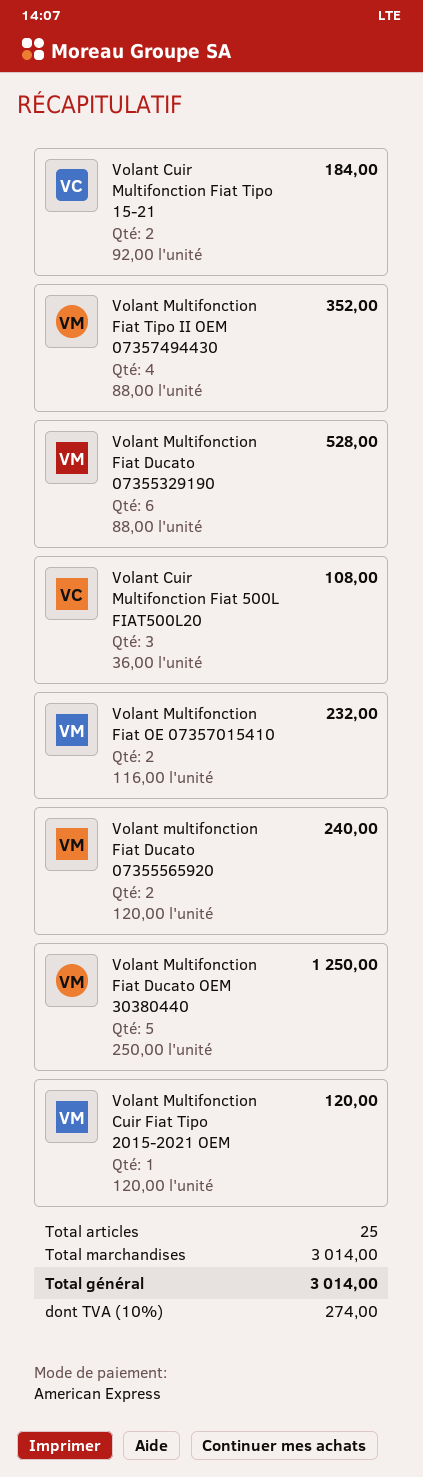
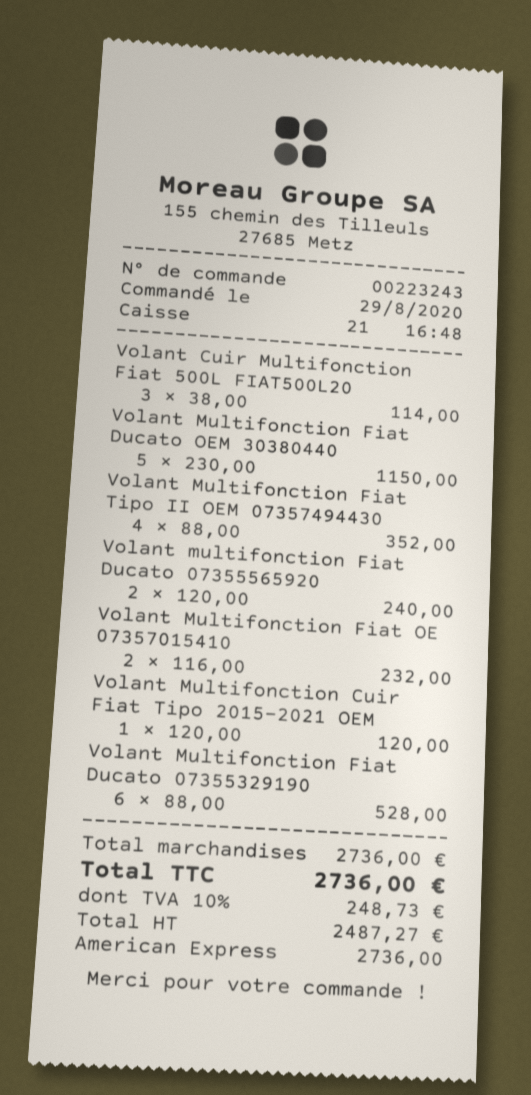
Volant Cuir Multifonction Fiat Tipo 15-21: 2 x 92.00 = 184.00 -> none
Volant Cuir Multifonction Fiat 500L FIAT500L20: 3 x 36.00 = 108.00 -> 3 x 38.00 = 114.00
Volant Multifonction Fiat Ducato OEM 30380440: 5 x 250.00 = 1250.00 -> 5 x 230.00 = 1150.00
subtotal: 3014.00 -> 2736.00
tax: 10% = 274.00 -> 10% = 248.73
total: 3014.00 -> 2736.00

